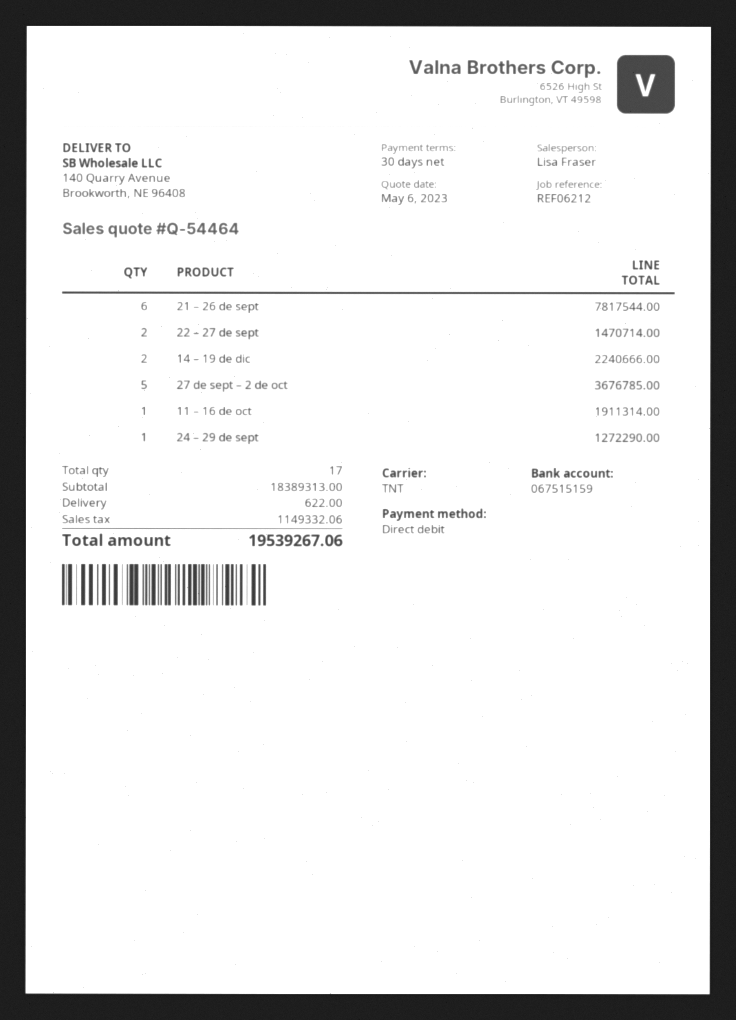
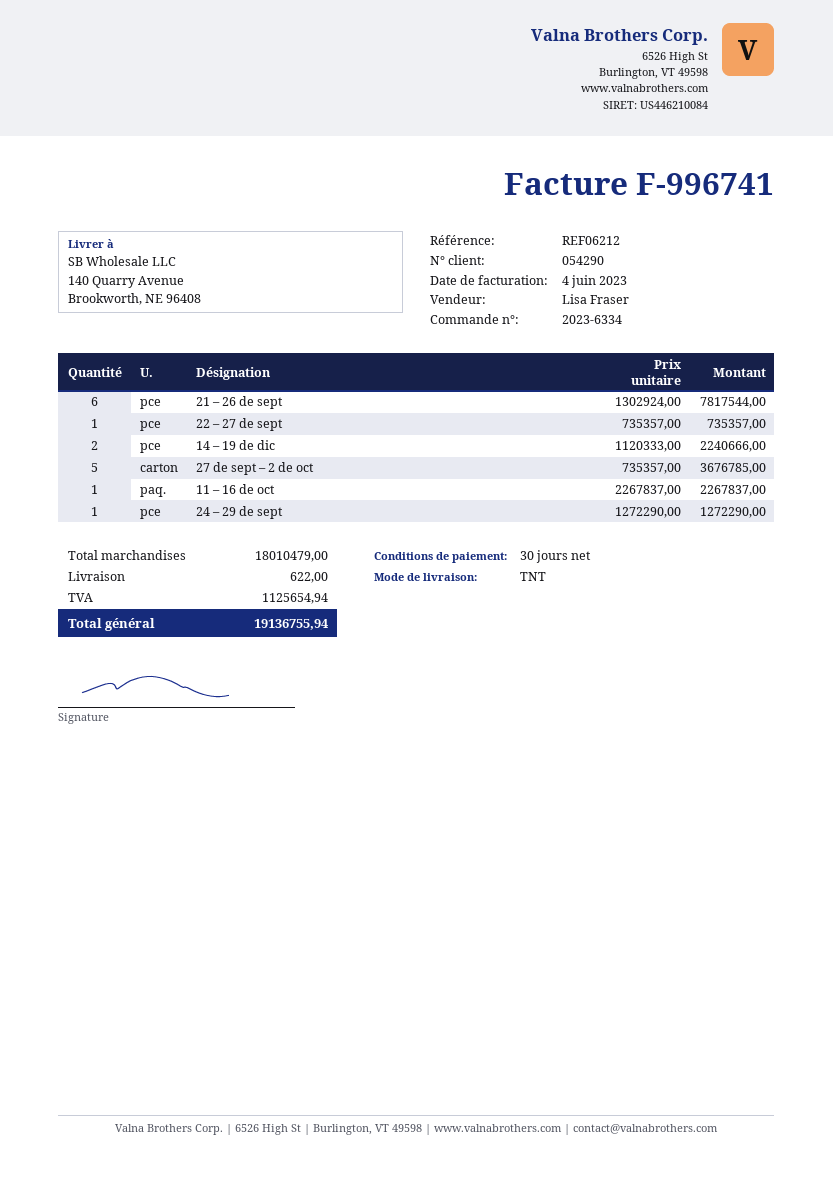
22 – 27 de sept: 2 for 1470714.00 -> 1 for 735357.00
11 – 16 de oct: 1 for 1911314.00 -> 1 for 2267837.00
subtotal: 18389313.00 -> 18010479.00
tax: 1149332.06 -> 1125654.94
total: 19539267.06 -> 19136755.94

